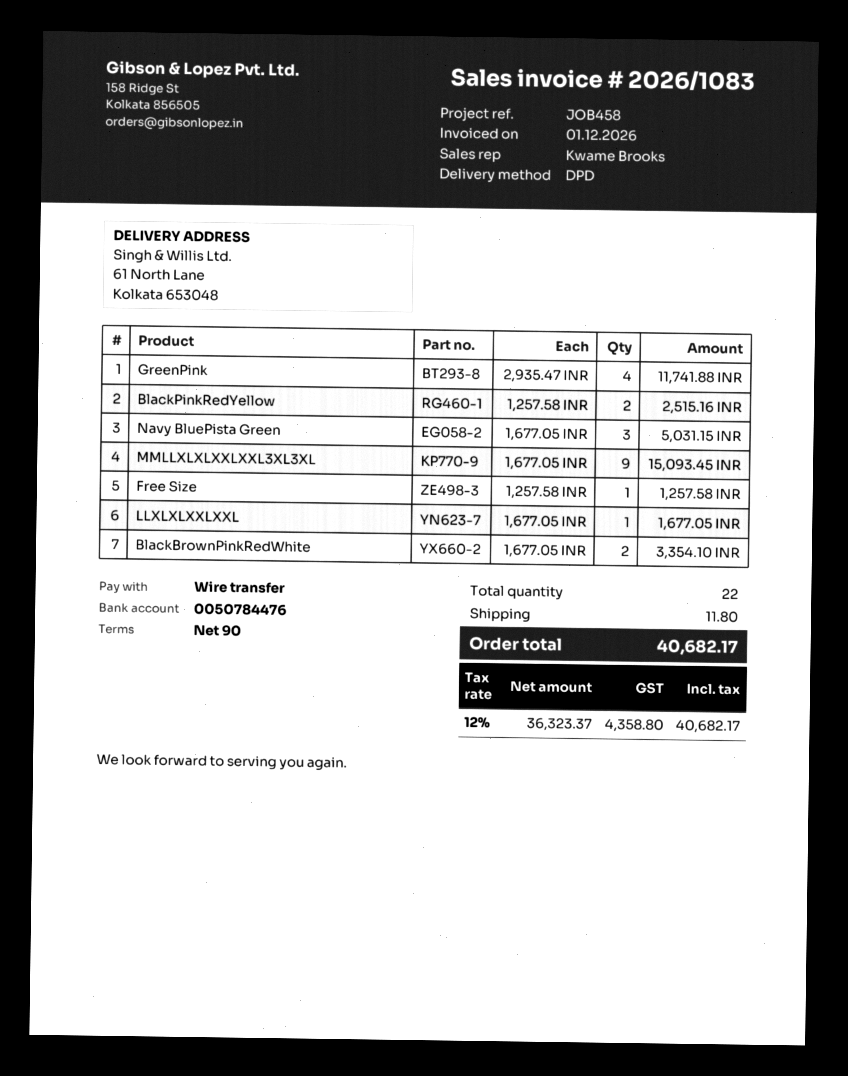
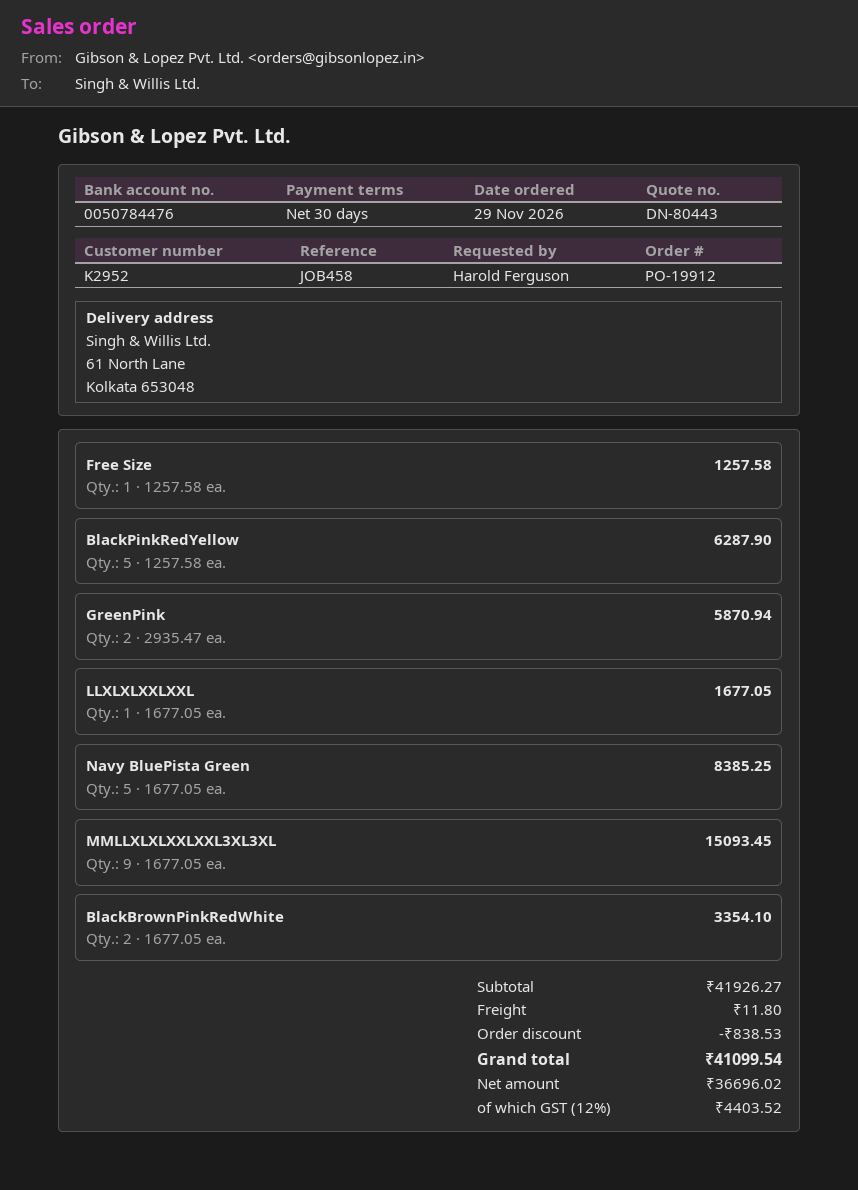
payment terms: 90 days -> 30 days
GreenPink: 4 x 2935.47 = 11741.88 -> 2 x 2935.47 = 5870.94
BlackPinkRedYellow: 2 x 1257.58 = 2515.16 -> 5 x 1257.58 = 6287.90
Navy BluePista Green: 3 x 1677.05 = 5031.15 -> 5 x 1677.05 = 8385.25
discount: none -> 838.53
net: 36323.37 -> 36696.02
tax: 12% = 4358.80 -> 12% = 4403.52
total: 40682.17 -> 41099.54

